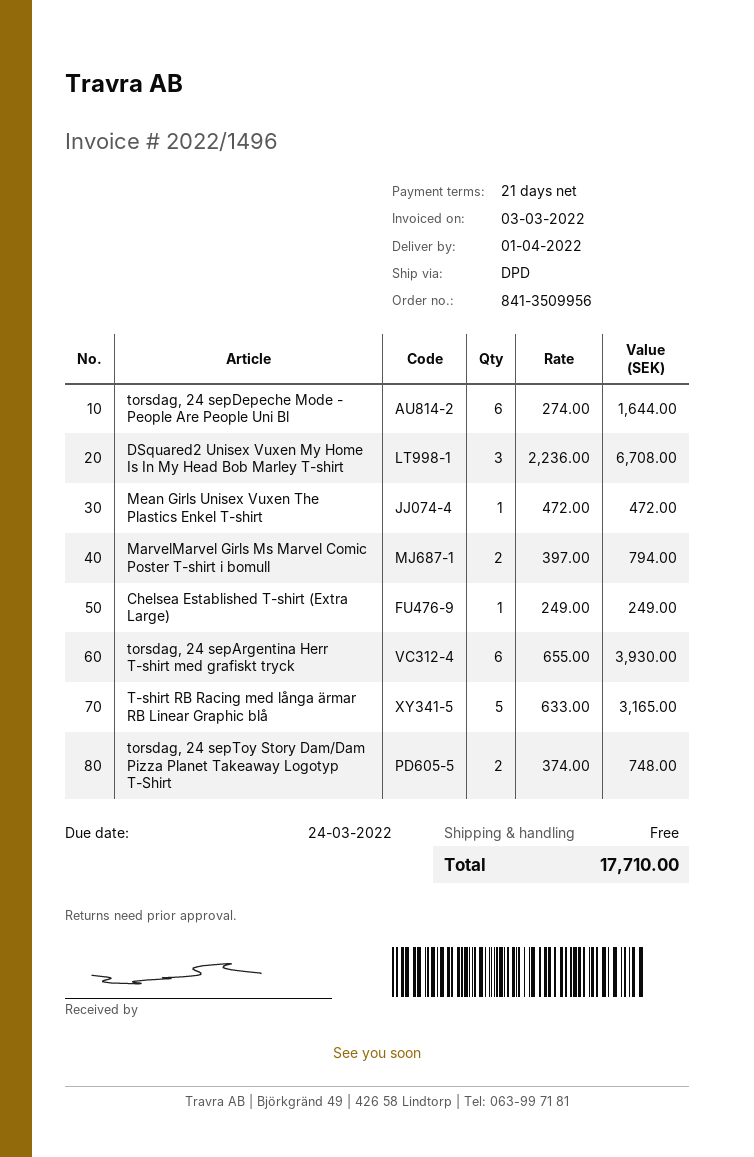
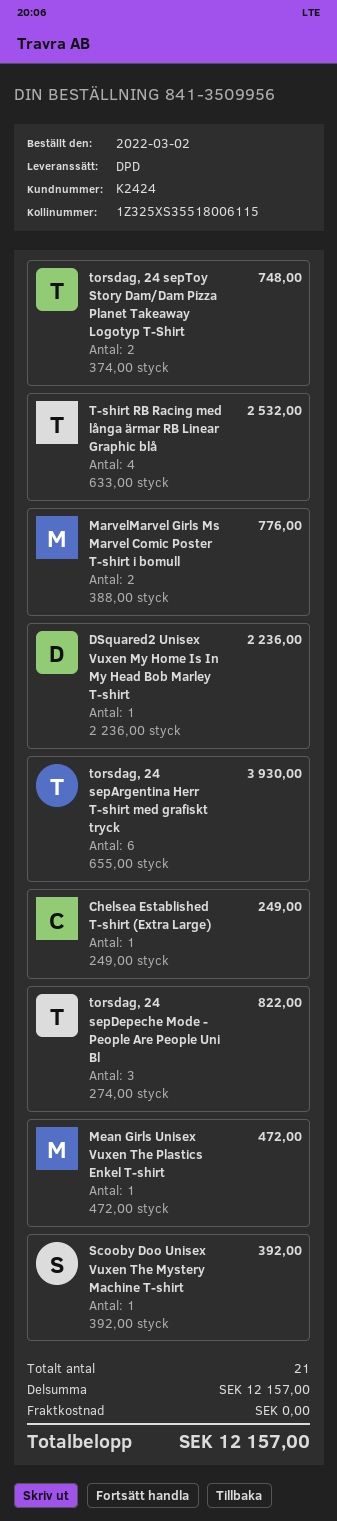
torsdag, 24 sepDepeche Mode - People Are People Uni Bl: 6 x 274.00 = 1644.00 -> 3 x 274.00 = 822.00
DSquared2 Unisex Vuxen My Home Is In My Head Bob Marley T-shirt: 3 x 2236.00 = 6708.00 -> 1 x 2236.00 = 2236.00
MarvelMarvel Girls Ms Marvel Comic Poster T-shirt i bomull: 2 x 397.00 = 794.00 -> 2 x 388.00 = 776.00
T-shirt RB Racing med långa ärmar RB Linear Graphic blå: 5 x 633.00 = 3165.00 -> 4 x 633.00 = 2532.00
Scooby Doo Unisex Vuxen The Mystery Machine T-shirt: none -> 1 x 392.00 = 392.00
total: 17710.00 -> 12157.00

